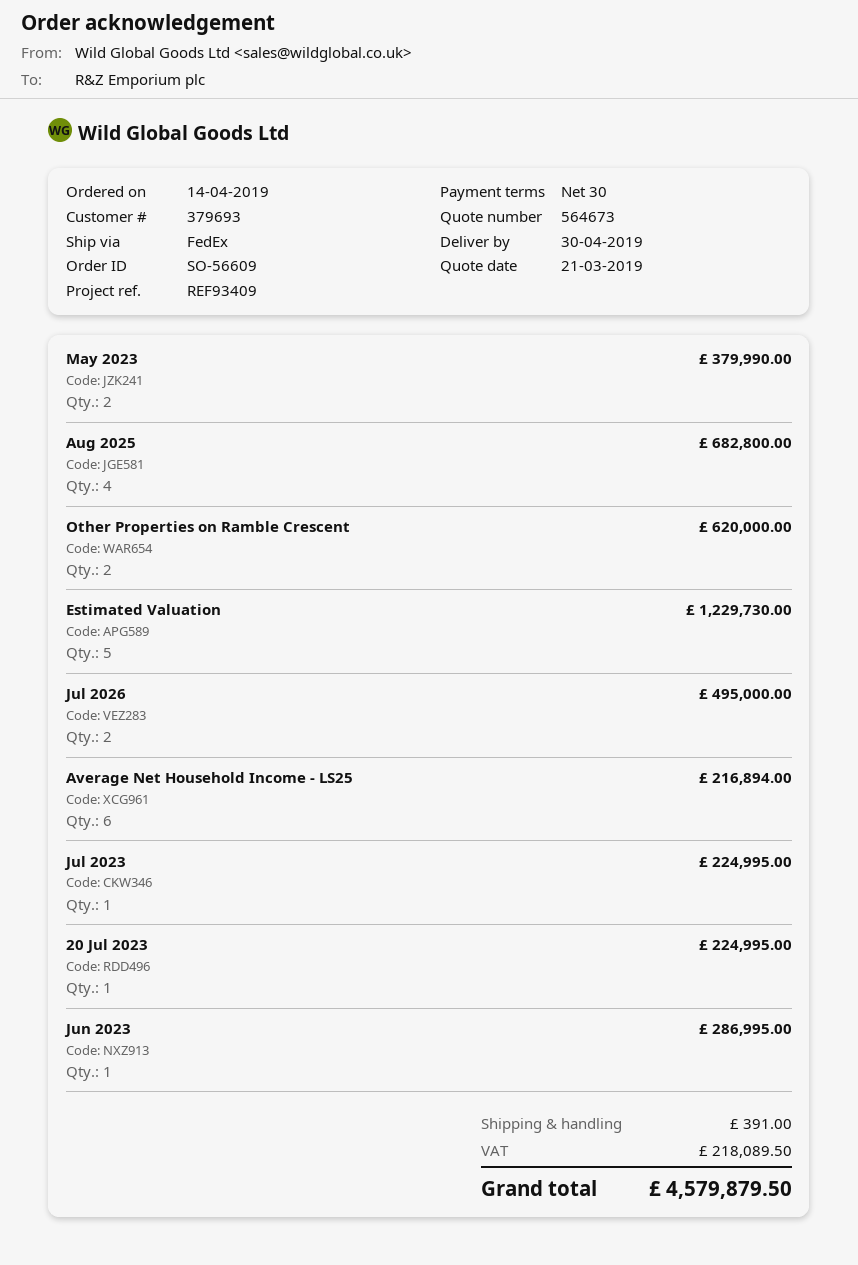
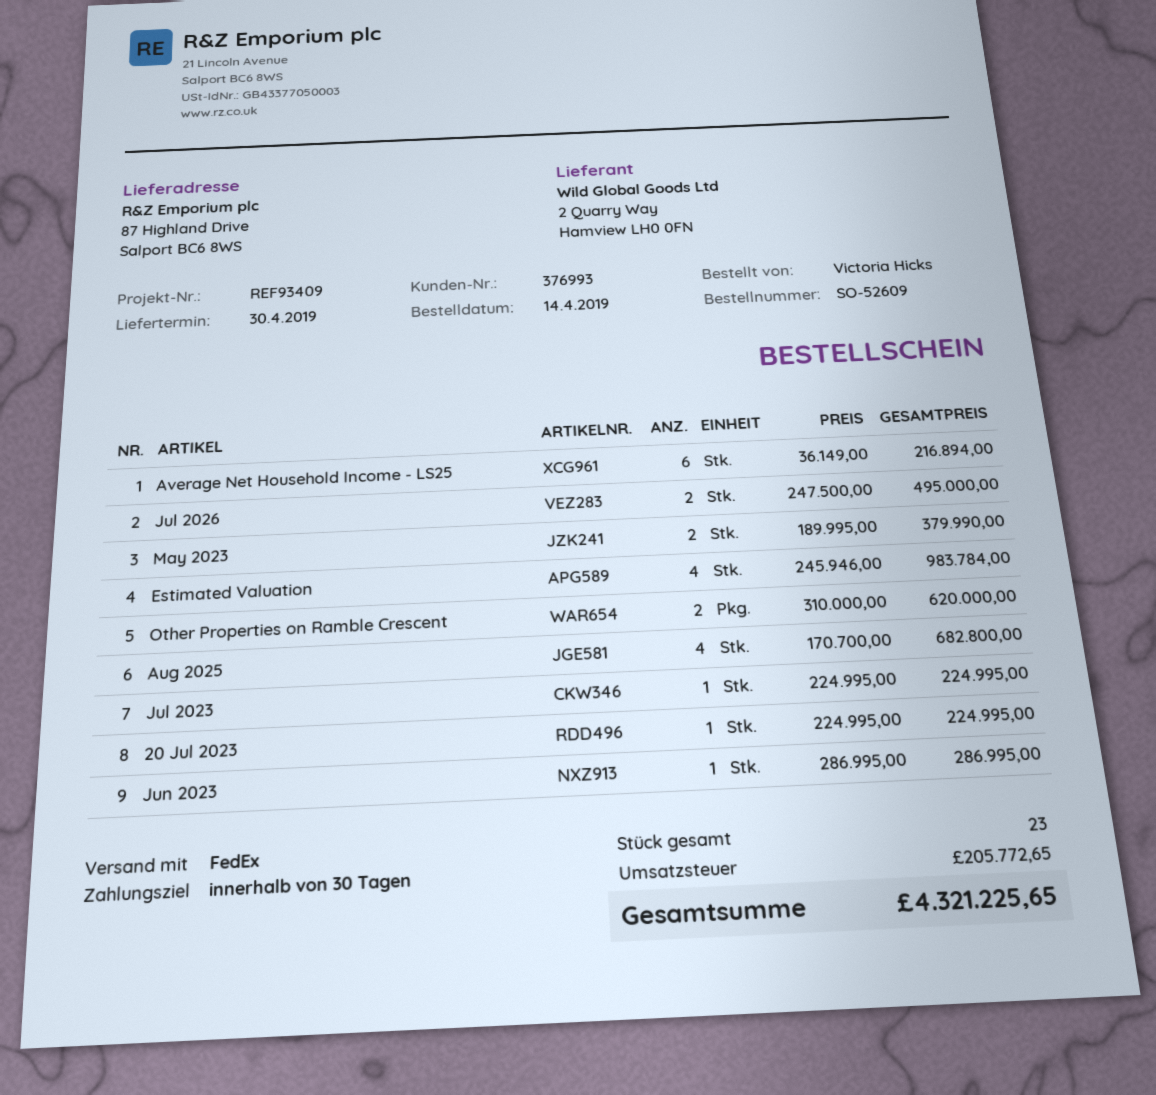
order number: SO-56609 -> SO-52609
customer number: 379693 -> 376993
Estimated Valuation: 5 for 1229730.00 -> 4 for 983784.00
shipping: 391.00 -> none
tax: 218089.50 -> 205772.65
total: 4579879.50 -> 4321225.65

